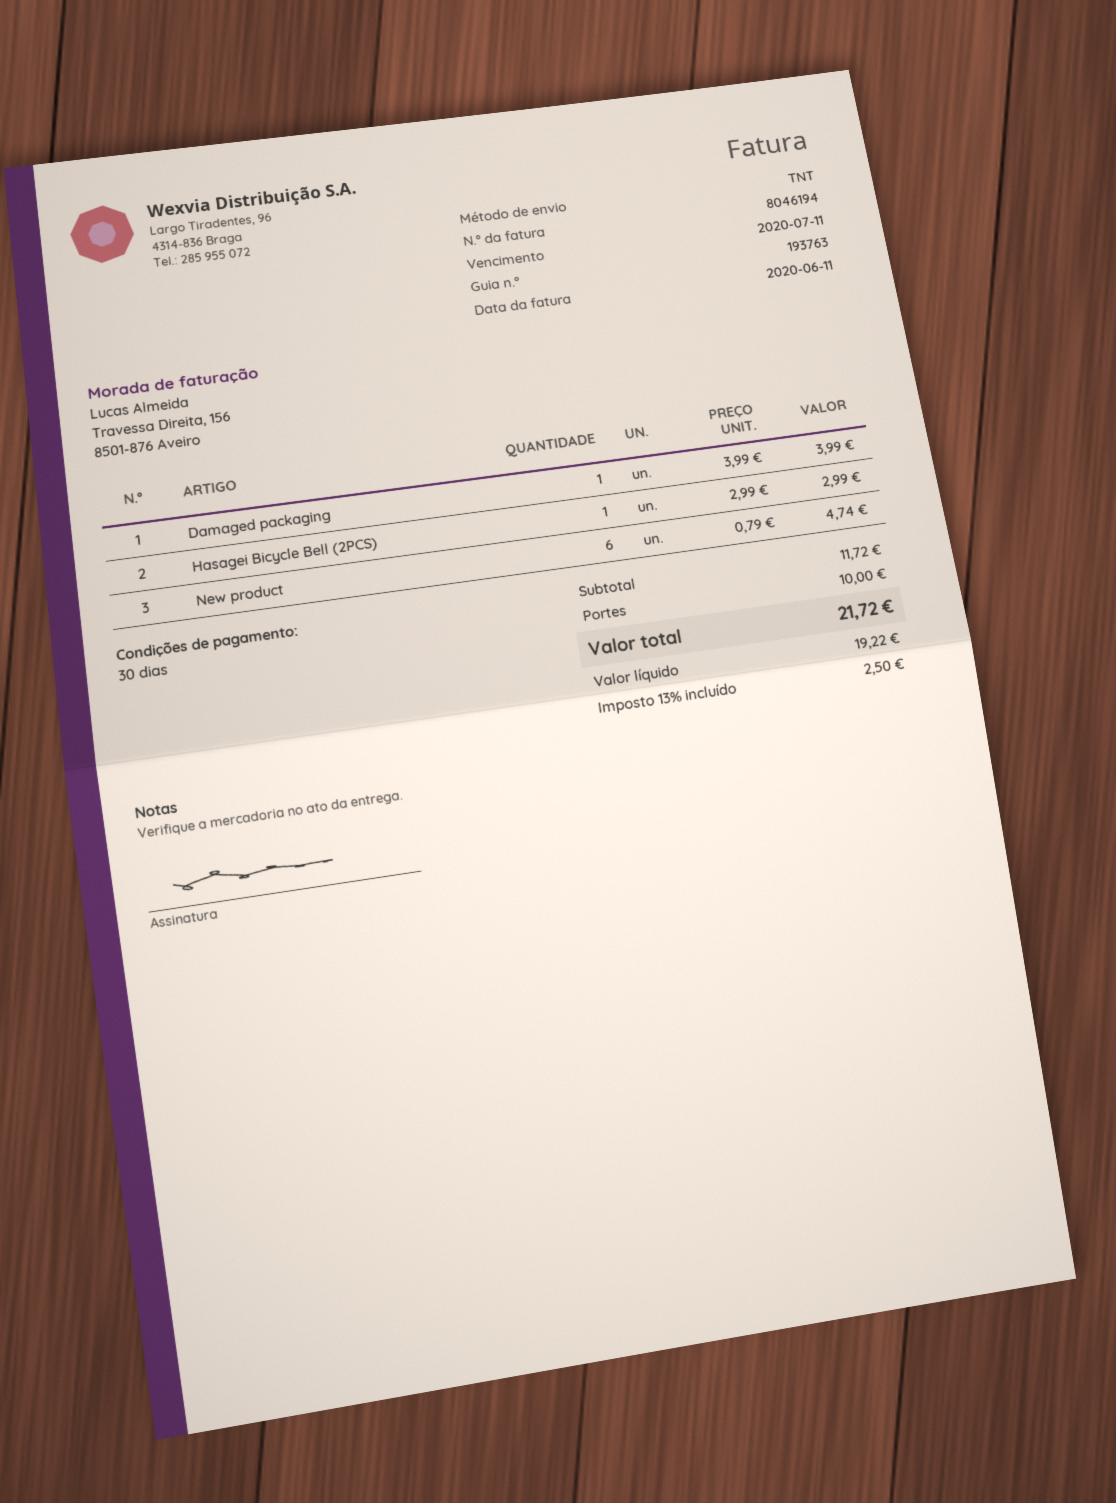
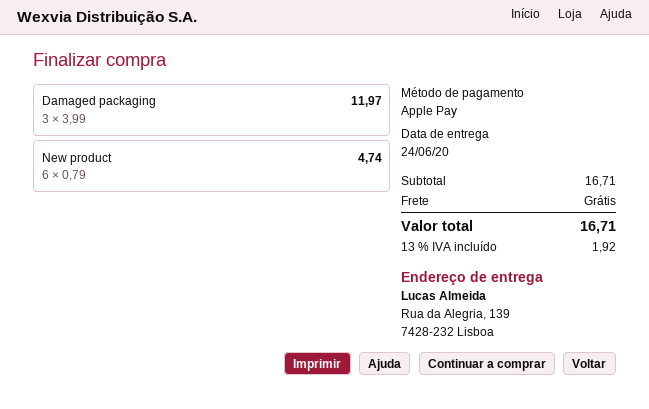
Damaged packaging: 1 x 3.99 = 3.99 -> 3 x 3.99 = 11.97
Hasagei Bicycle Bell (2PCS): 1 x 2.99 = 2.99 -> none
subtotal: 11.72 -> 16.71
shipping: 10.00 -> 0.00
tax: 13% = 2.50 -> 13% = 1.92
total: 21.72 -> 16.71

